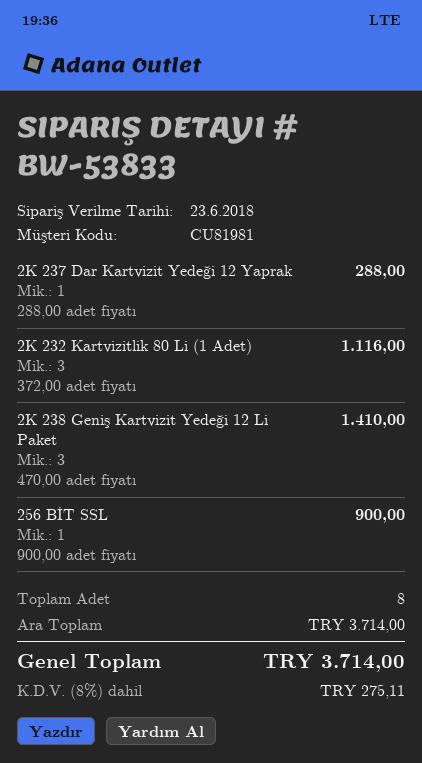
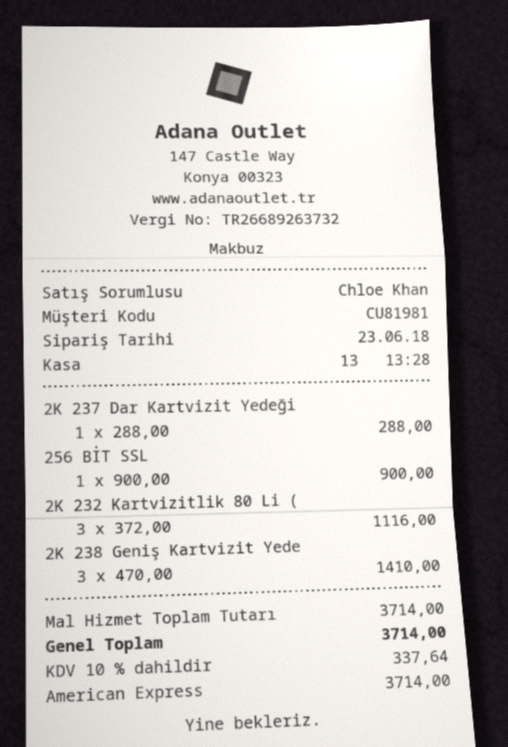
tax: 8% = 275.11 -> 10% = 337.64

